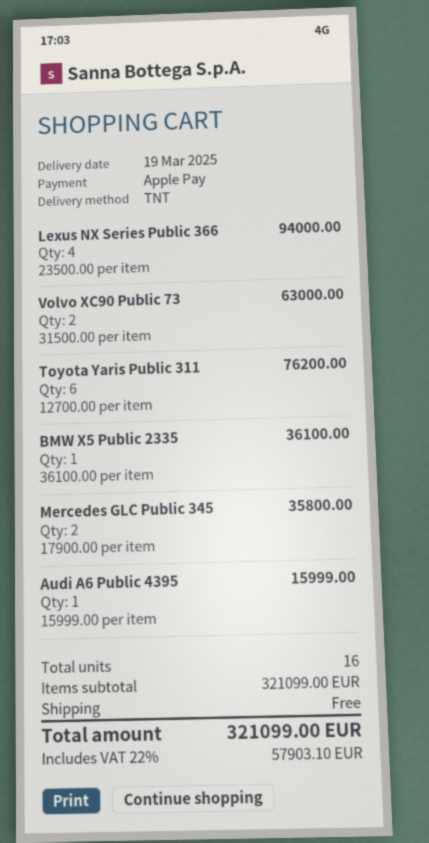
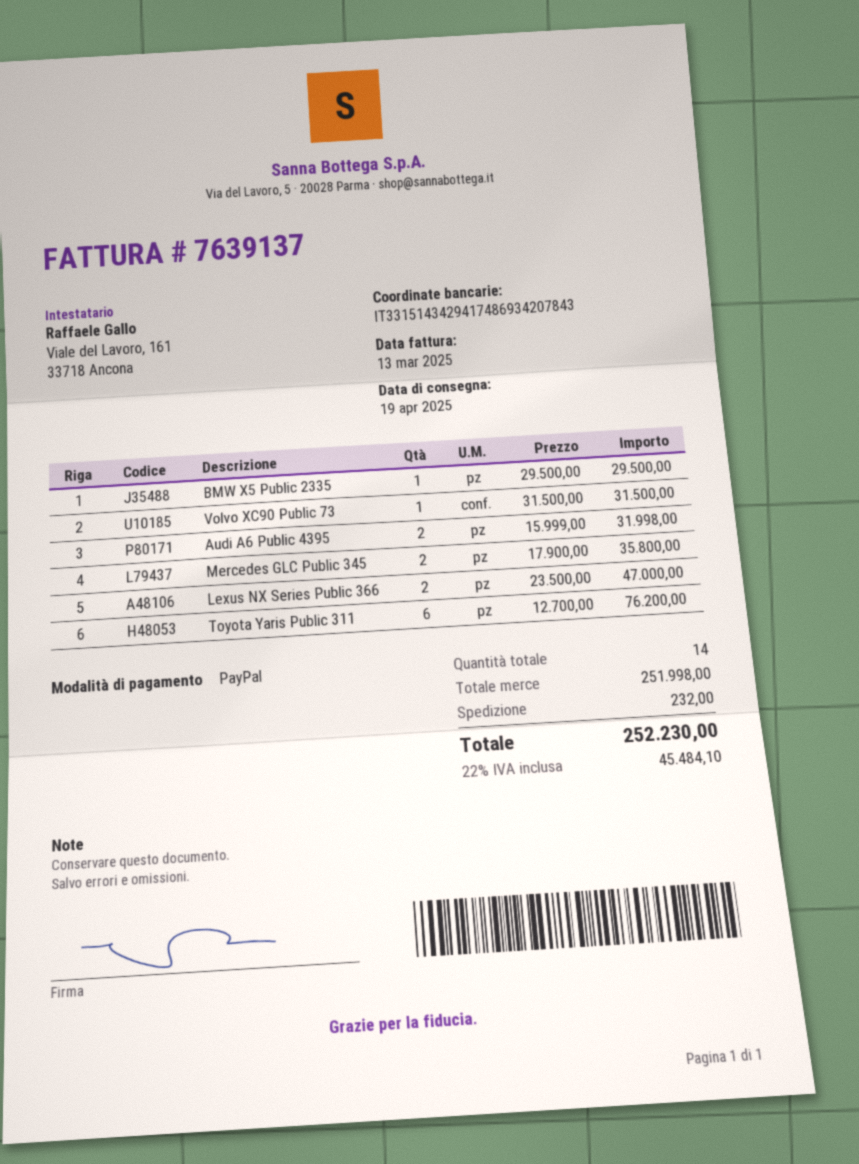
delivery date: 2025-03-19 -> 2025-04-19
payment method: Apple Pay -> PayPal
Lexus NX Series Public 366: 4 x 23500.00 = 94000.00 -> 2 x 23500.00 = 47000.00
Volvo XC90 Public 73: 2 x 31500.00 = 63000.00 -> 1 x 31500.00 = 31500.00
BMW X5 Public 2335: 1 x 36100.00 = 36100.00 -> 1 x 29500.00 = 29500.00
Audi A6 Public 4395: 1 x 15999.00 = 15999.00 -> 2 x 15999.00 = 31998.00
total quantity: 16 -> 14
subtotal: 321099.00 -> 251998.00
shipping: 0.00 -> 232.00
tax: 22% = 57903.10 -> 22% = 45484.10
total: 321099.00 -> 252230.00

